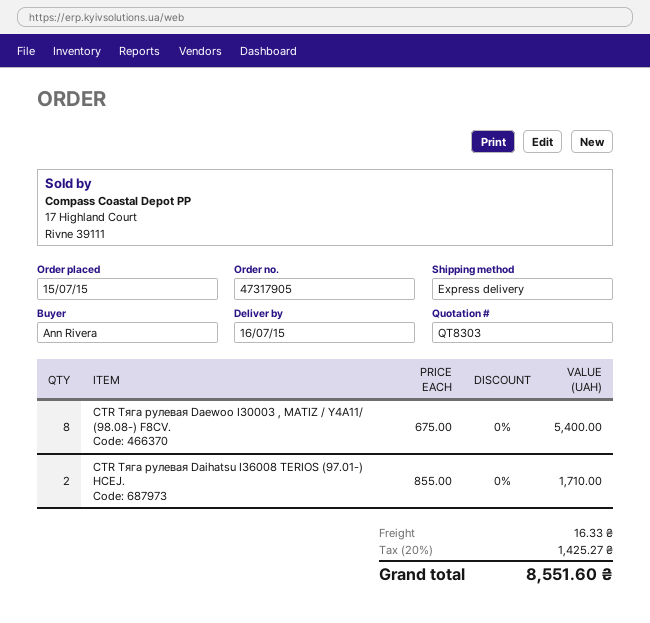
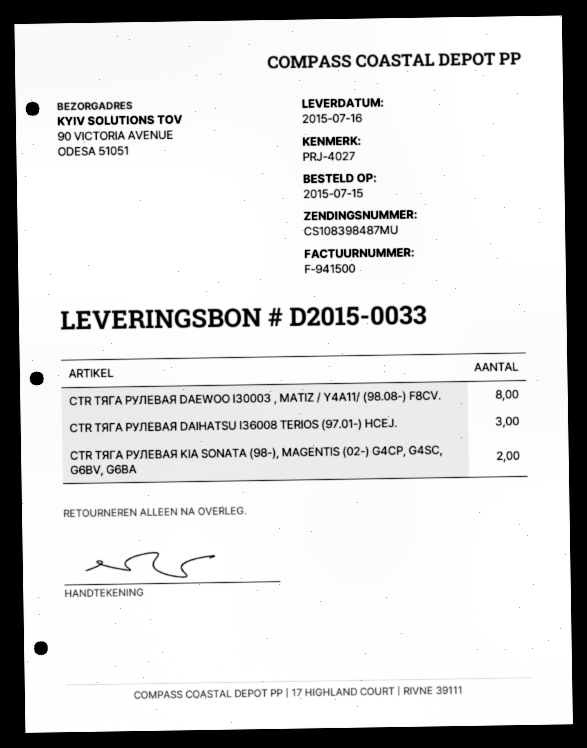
CTR Тяга рулевая Daihatsu I36008 TERIOS (97.01-) HCEJ.: 2 -> 3
CTR ТЯГА РУЛЕВАЯ KIA SONATA (98-), MAGENTIS (02-) G4CP, G4SC, G6BV, G6BA: none -> 2

